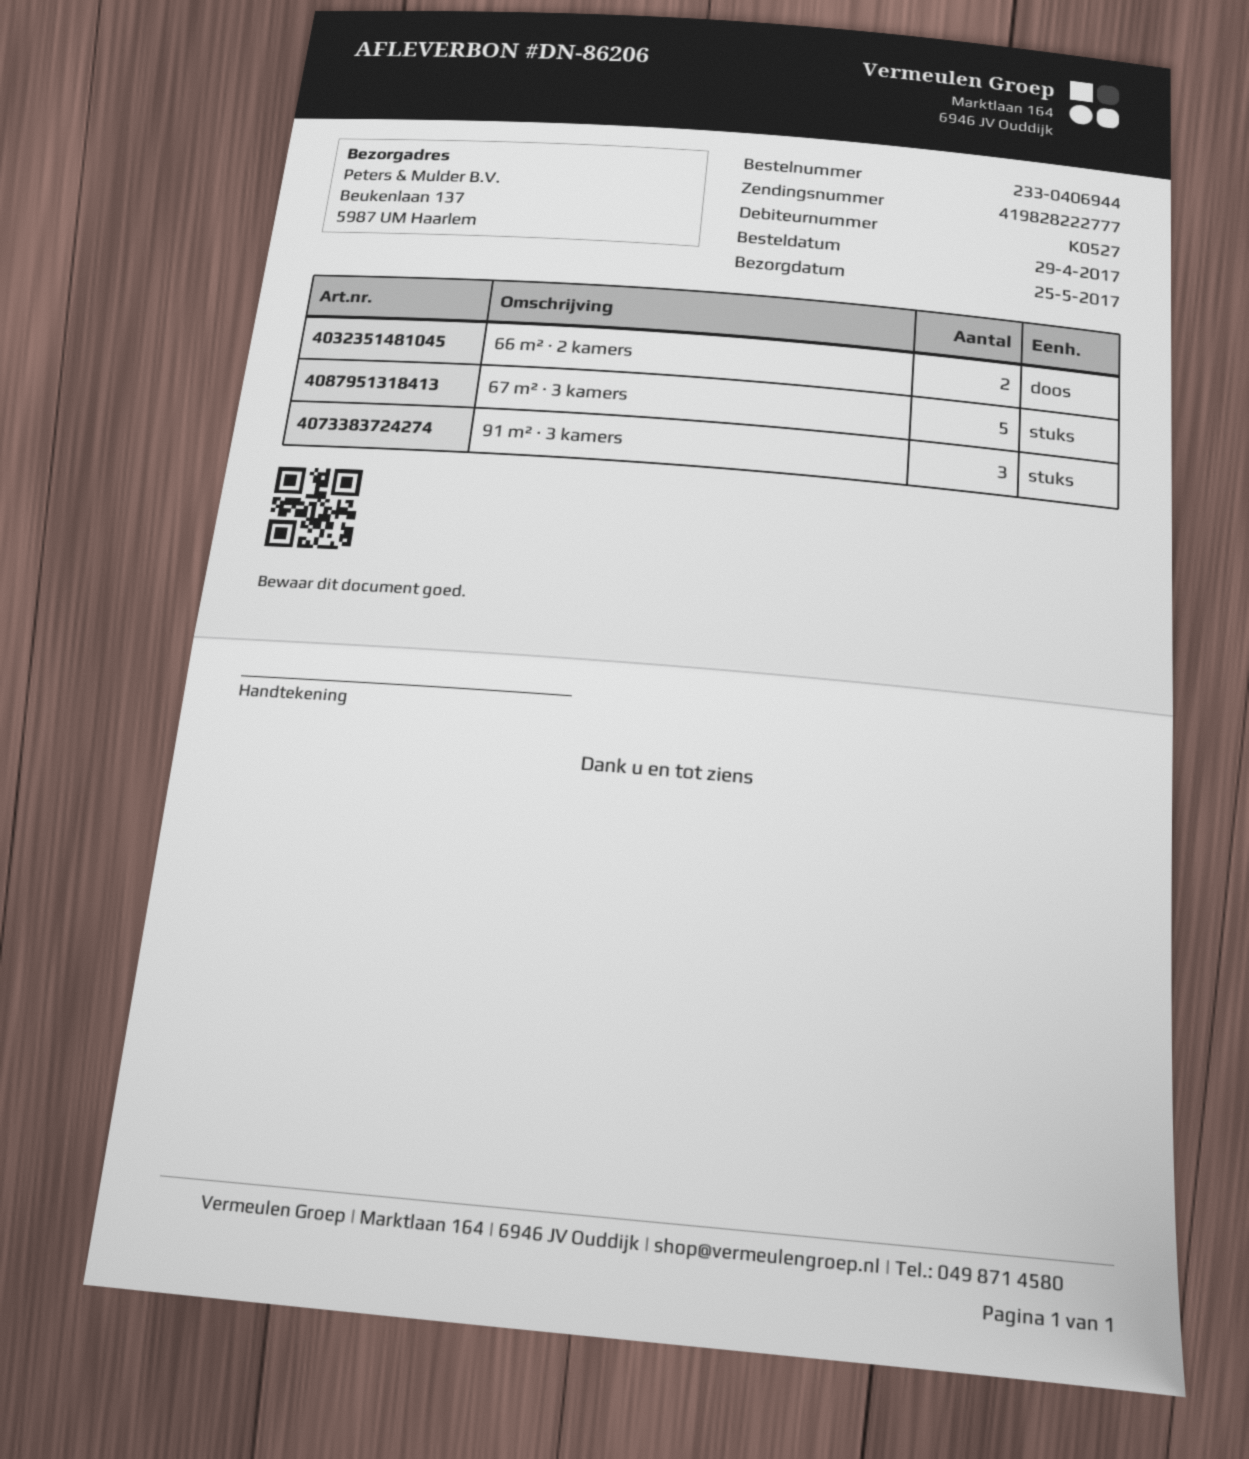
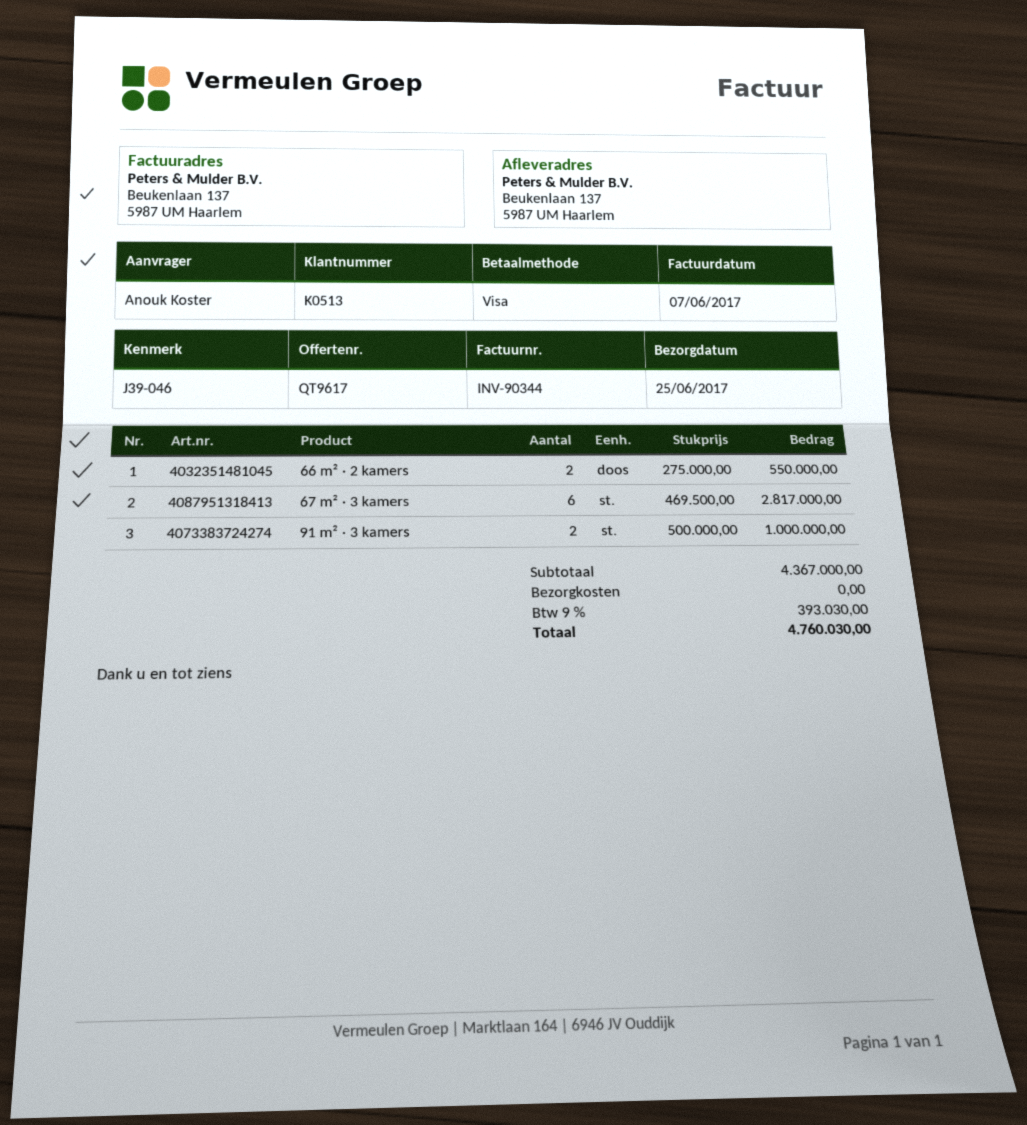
delivery date: 2017-05-25 -> 2017-06-25
customer number: K0527 -> K0513
67 m² · 3 kamers: 5 -> 6
91 m² · 3 kamers: 3 -> 2

